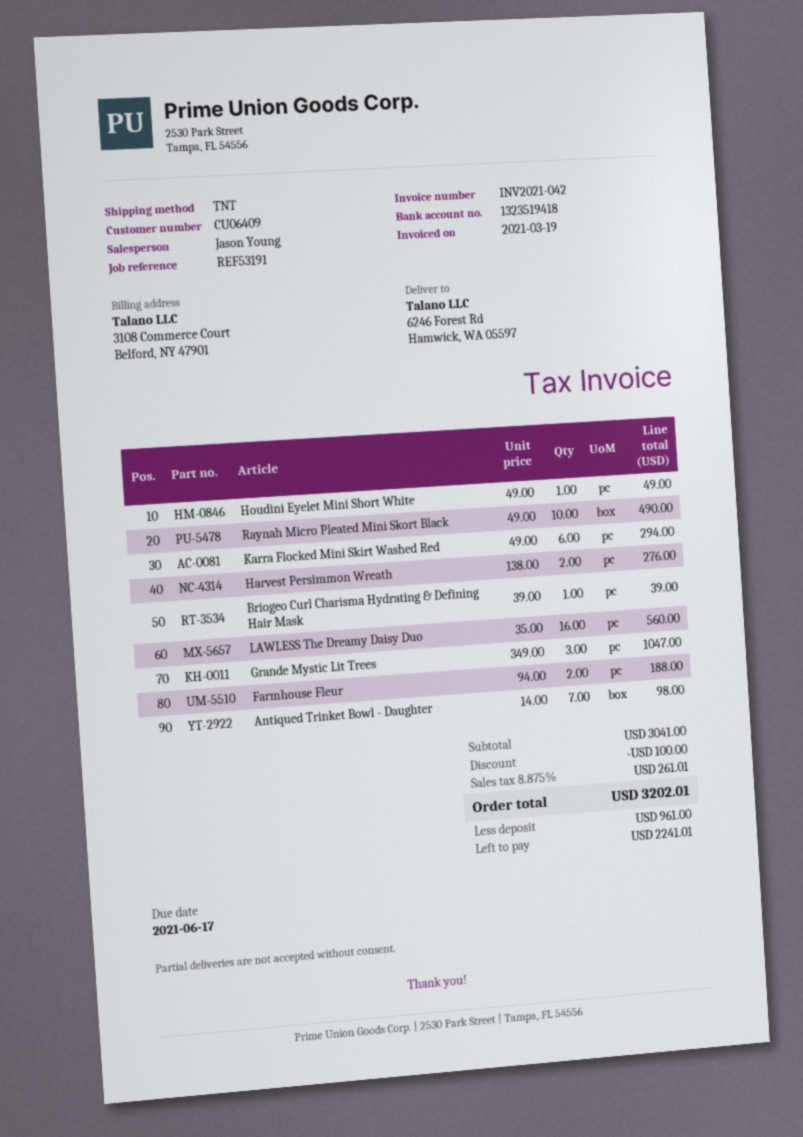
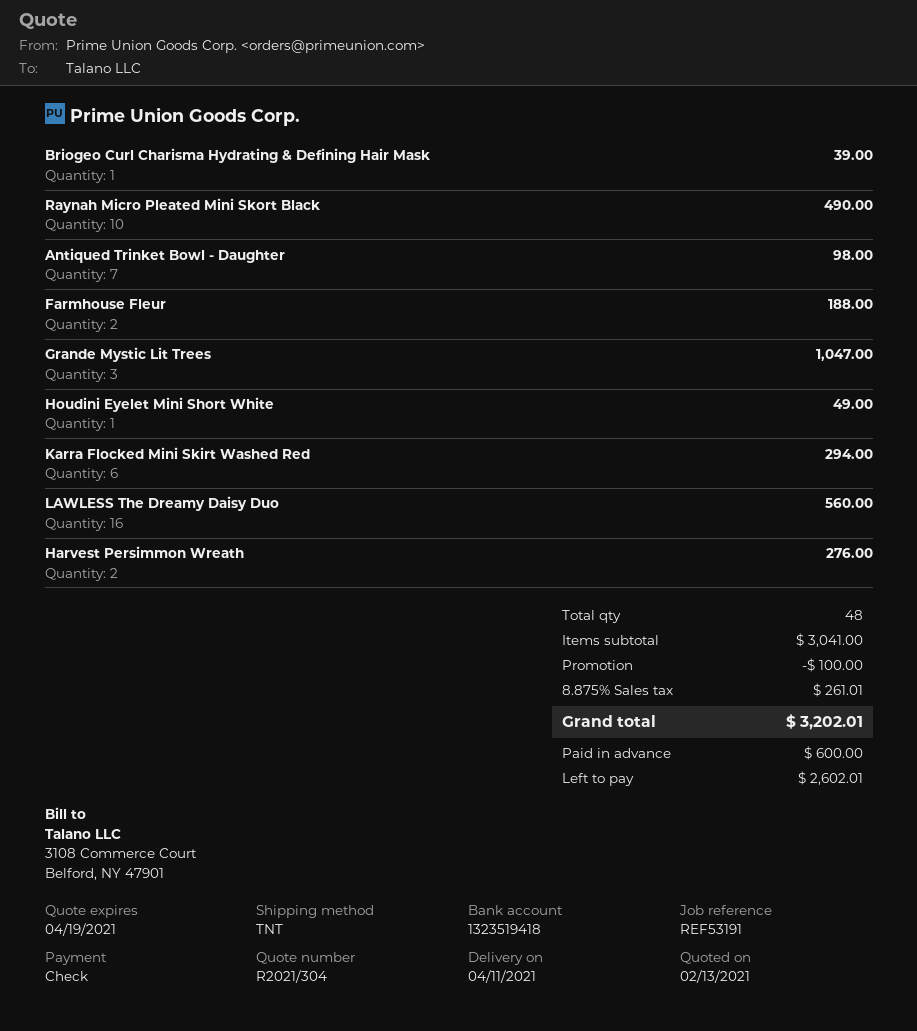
deposit: 961.00 -> 600.00
balance: 2241.01 -> 2602.01

